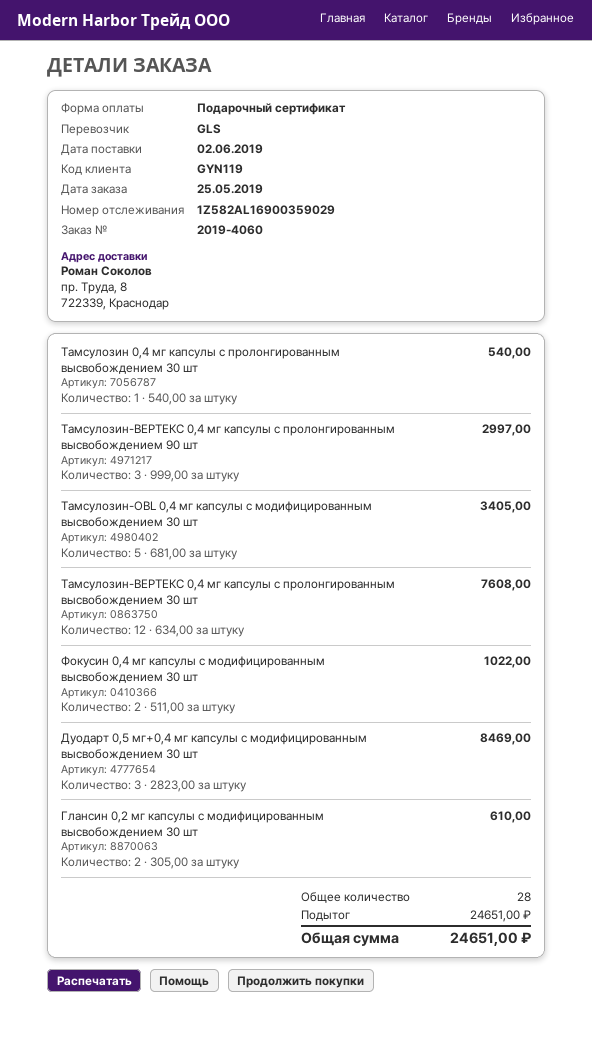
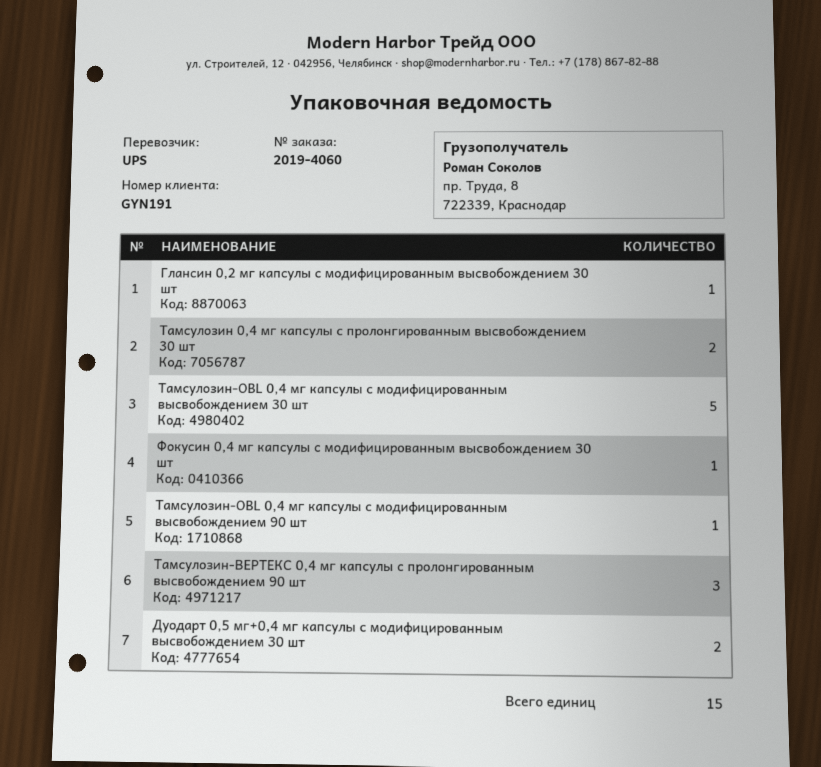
customer number: GYN119 -> GYN191
shipping method: GLS -> UPS
Тамсулозин 0,4 мг капсулы с пролонгированным высвобождением 30 шт: 1 -> 2
Тамсулозин-ВЕРТЕКС 0,4 мг капсулы с пролонгированным высвобождением 30 шт: 12 -> none
Фокусин 0,4 мг капсулы с модифицированным высвобождением 30 шт: 2 -> 1
Дуодарт 0,5 мг+0,4 мг капсулы с модифицированным высвобождением 30 шт: 3 -> 2
Глансин 0,2 мг капсулы с модифицированным высвобождением 30 шт: 2 -> 1
Тамсулозин-OBL 0,4 мг капсулы с модифицированным высвобождением 90 шт: none -> 1
total quantity: 28 -> 15

